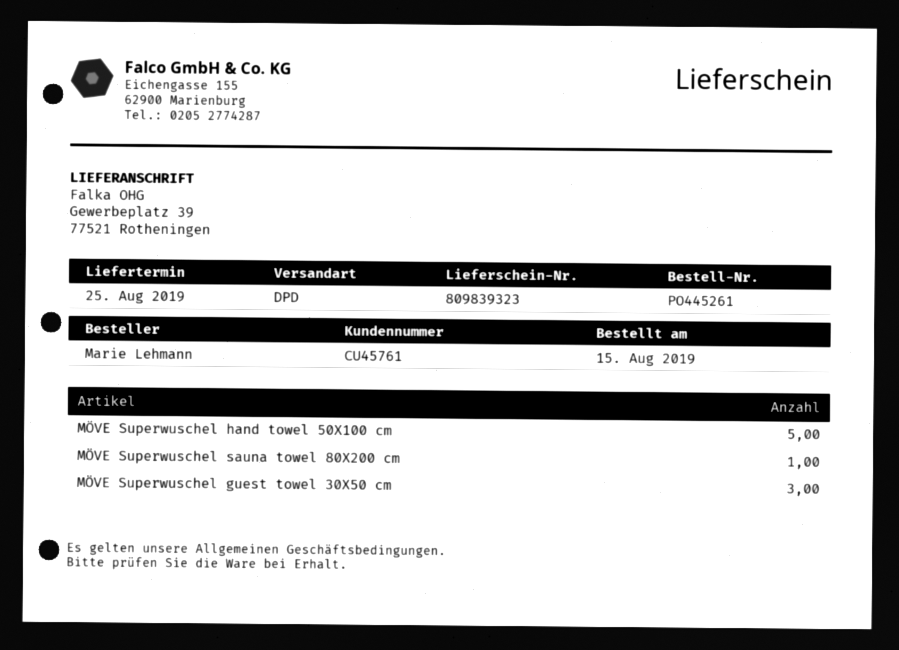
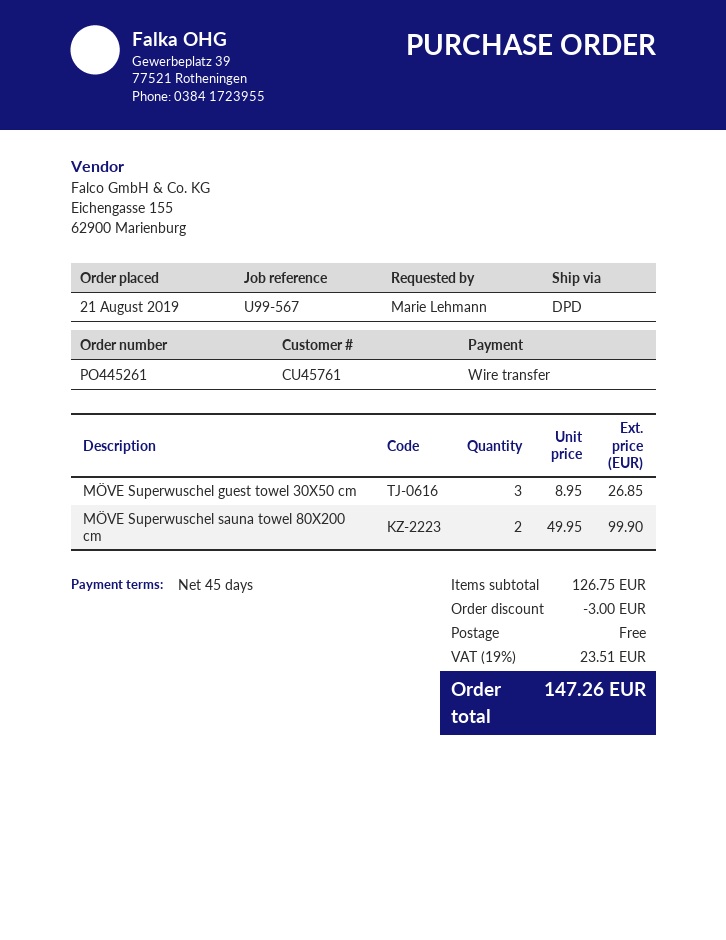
order date: 2019-08-15 -> 2019-08-21
MÖVE Superwuschel hand towel 50X100 cm: 5 -> none
MÖVE Superwuschel sauna towel 80X200 cm: 1 -> 2

